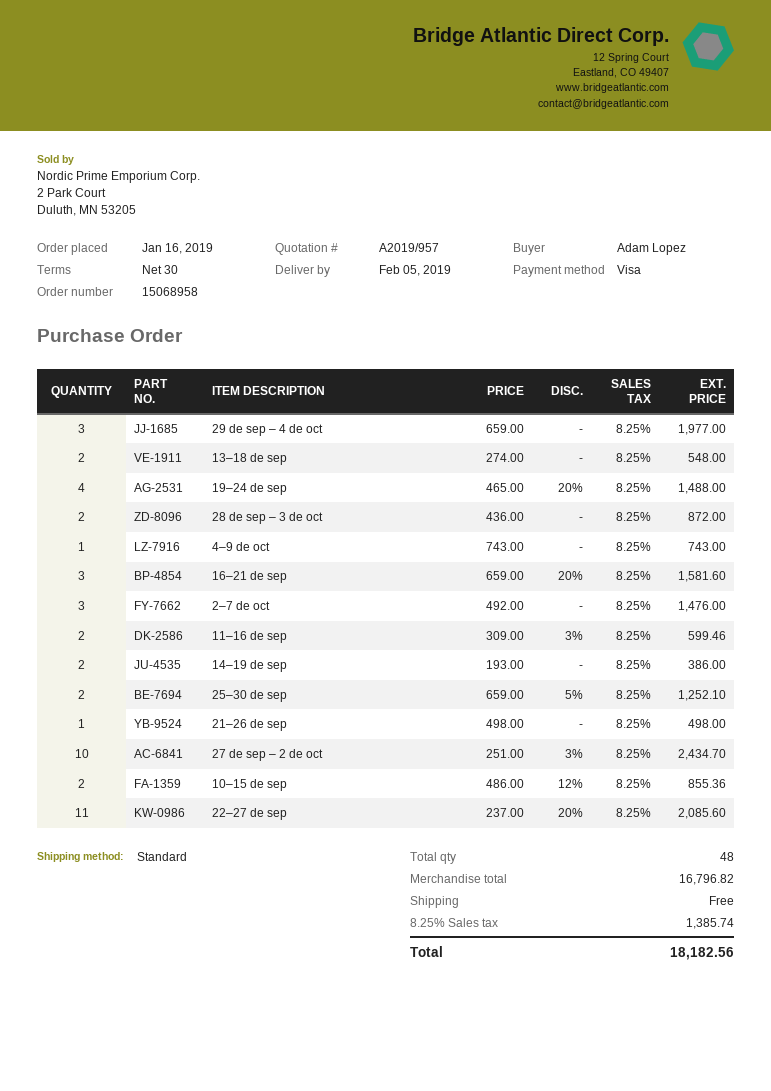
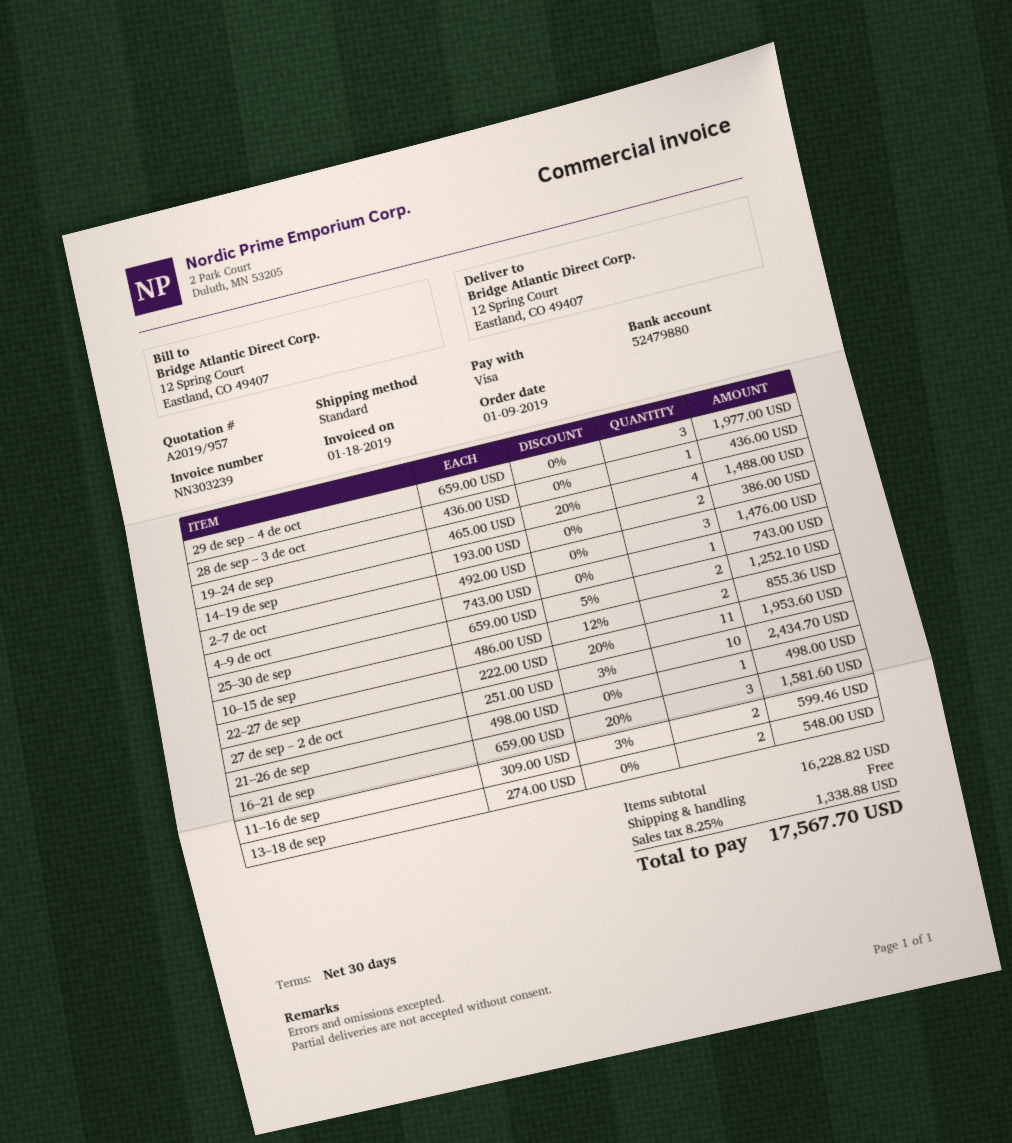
order date: 2019-01-16 -> 2019-01-09
28 de sep – 3 de oct: 2 x 436.00 = 872.00 -> 1 x 436.00 = 436.00
22–27 de sep: 11 x 237.00 - 20% = 2085.60 -> 11 x 222.00 - 20% = 1953.60
subtotal: 16796.82 -> 16228.82
tax: 8.25% = 1385.74 -> 8.25% = 1338.88
total: 18182.56 -> 17567.70

